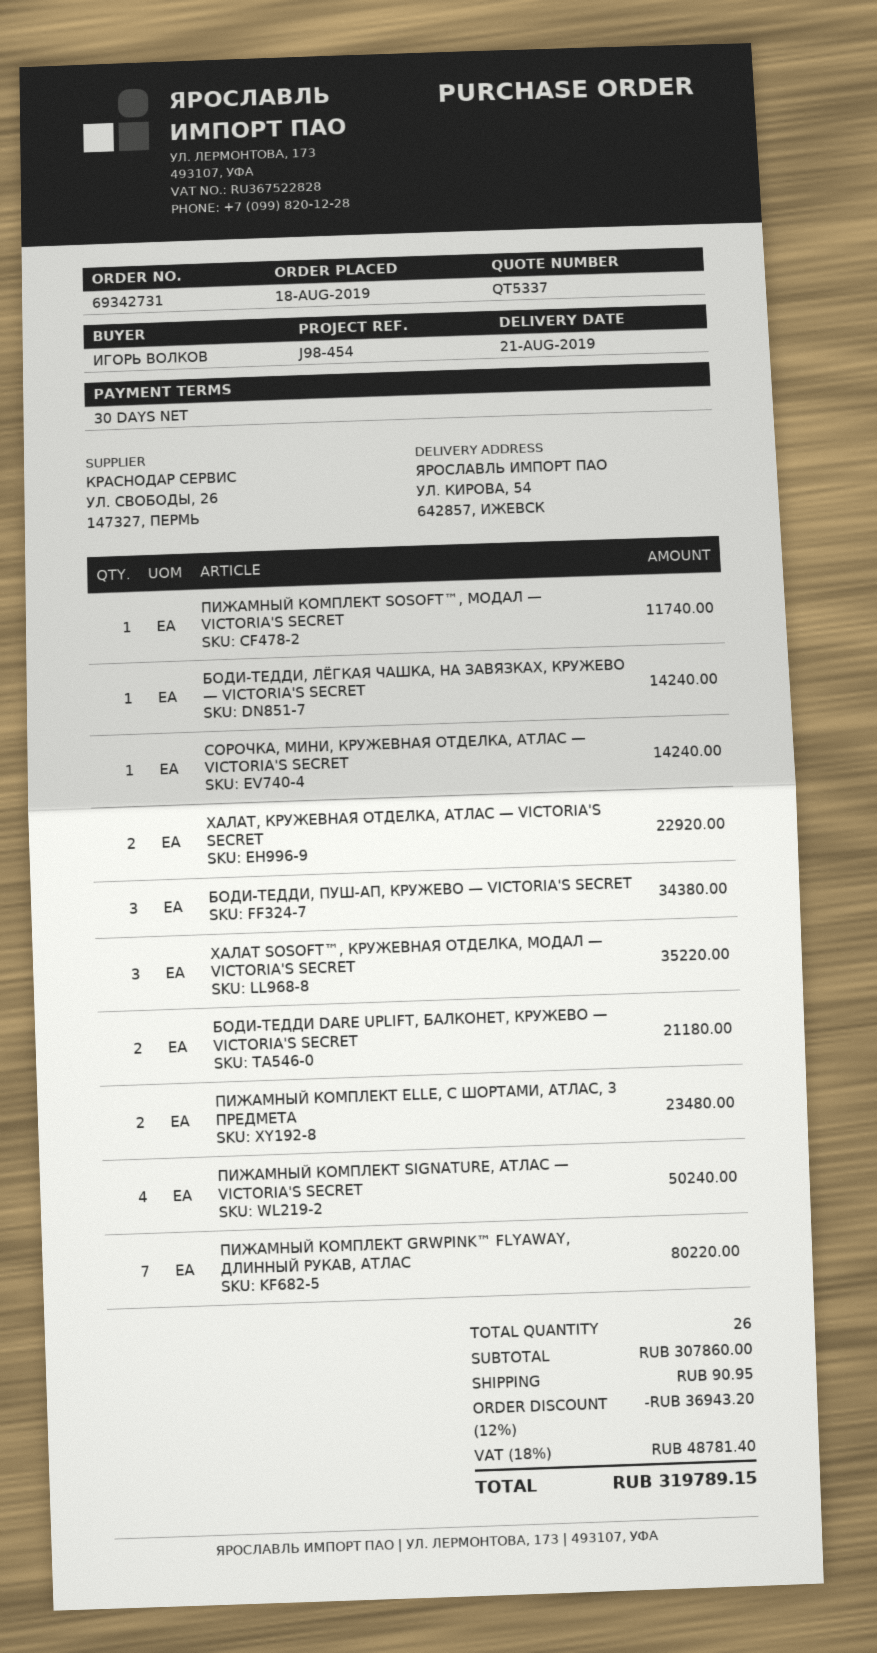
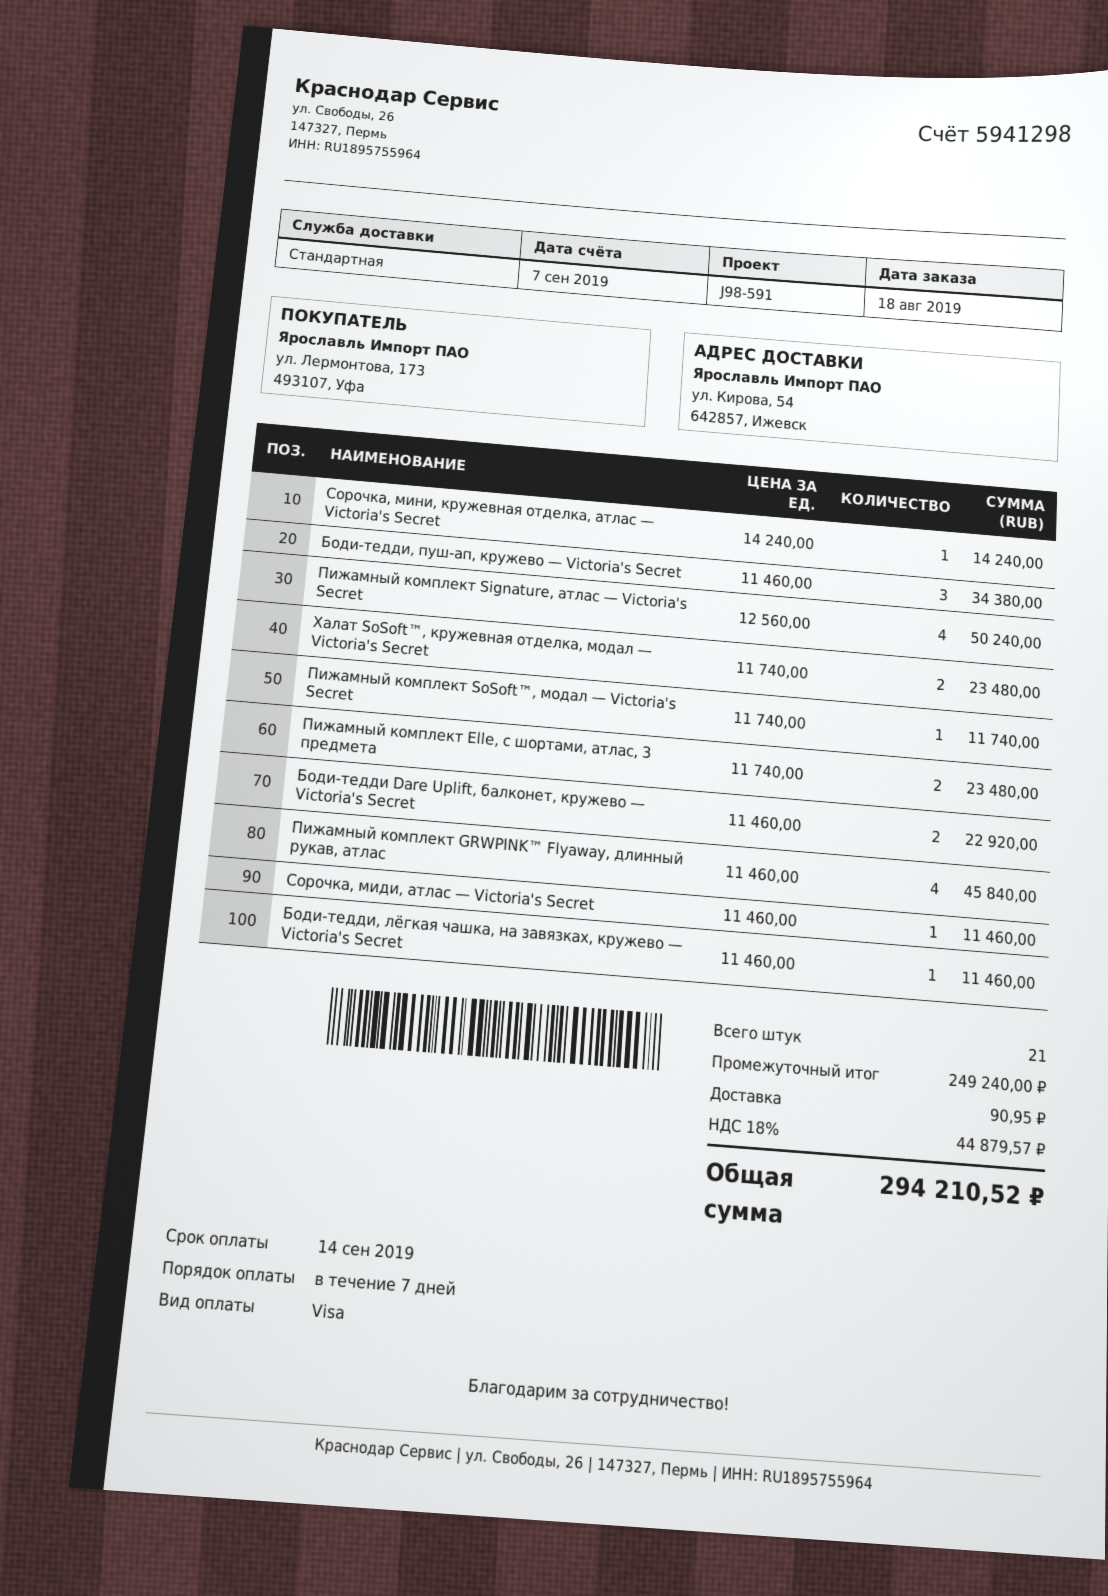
payment terms: 30 days -> 7 days
reference: J98-454 -> J98-591
БОДИ-ТЕДДИ, ЛЁГКАЯ ЧАШКА, НА ЗАВЯЗКАХ, КРУЖЕВО — VICTORIA'S SECRET: 1 for 14240.00 -> 1 for 11460.00
ХАЛАТ, КРУЖЕВНАЯ ОТДЕЛКА, АТЛАС — VICTORIA'S SECRET: 2 for 22920.00 -> none
ХАЛАТ SOSOFT™, КРУЖЕВНАЯ ОТДЕЛКА, МОДАЛ — VICTORIA'S SECRET: 3 for 35220.00 -> 2 for 23480.00
БОДИ-ТЕДДИ DARE UPLIFT, БАЛКОНЕТ, КРУЖЕВО — VICTORIA'S SECRET: 2 for 21180.00 -> 2 for 22920.00
ПИЖАМНЫЙ КОМПЛЕКТ GRWPINK™ FLYAWAY, ДЛИННЫЙ РУКАВ, АТЛАС: 7 for 80220.00 -> 4 for 45840.00
Сорочка, миди, атлас — Victoria's Secret: none -> 1 for 11460.00
total quantity: 26 -> 21
subtotal: 307860.00 -> 249240.00
discount: 12% = 36943.20 -> none
tax: 18% = 48781.40 -> 18% = 44879.57
total: 319789.15 -> 294210.52

